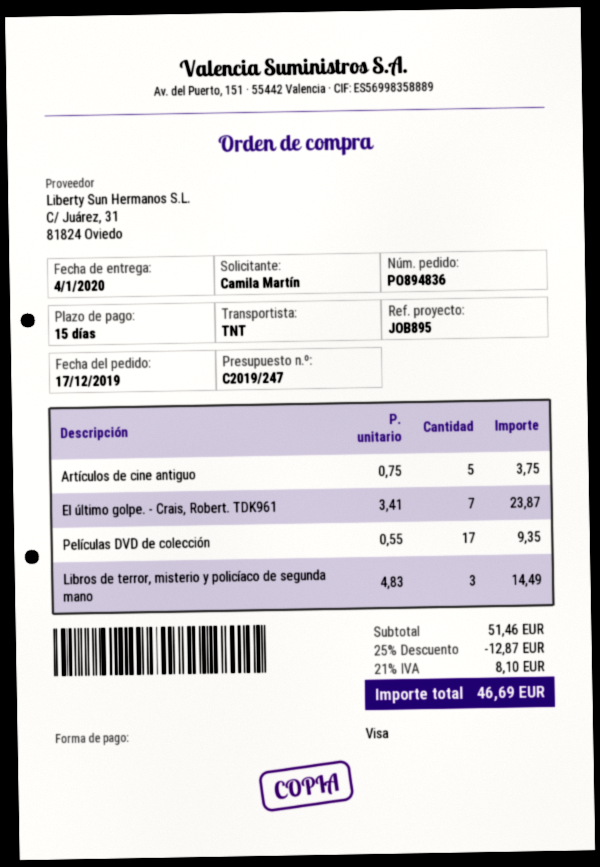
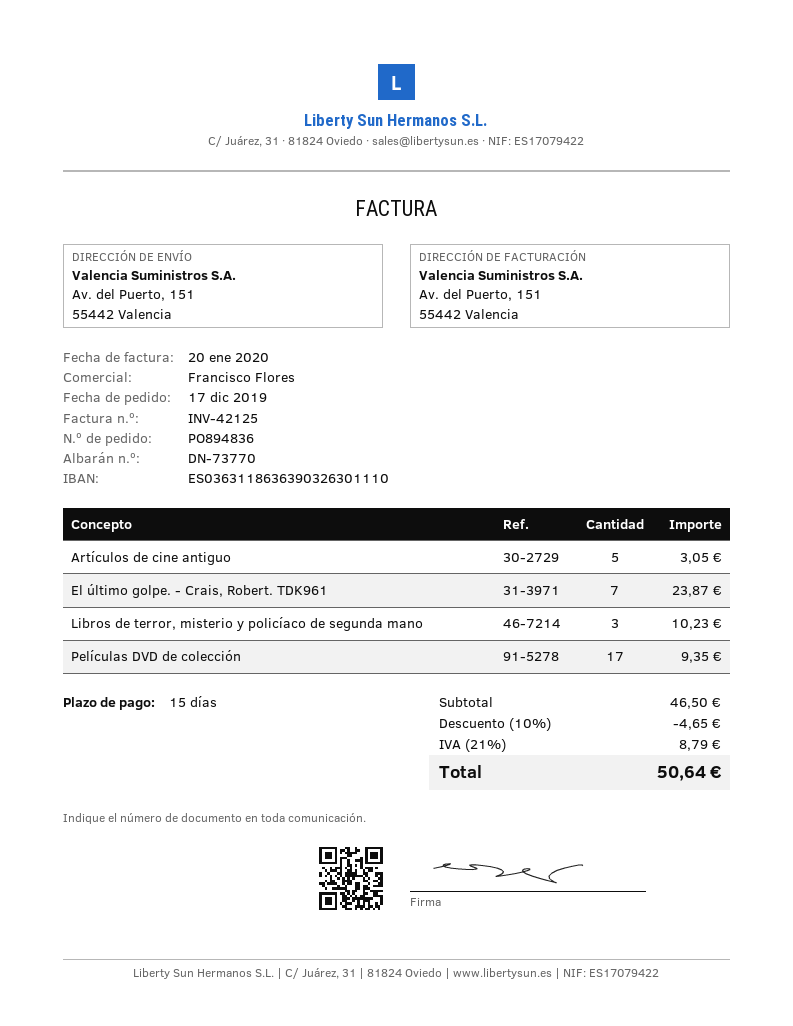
Artículos de cine antiguo: 5 for 3.75 -> 5 for 3.05
Libros de terror, misterio y policíaco de segunda mano: 3 for 14.49 -> 3 for 10.23
subtotal: 51.46 -> 46.50
discount: 25% = 12.87 -> 10% = 4.65
tax: 21% = 8.10 -> 21% = 8.79
total: 46.69 -> 50.64

